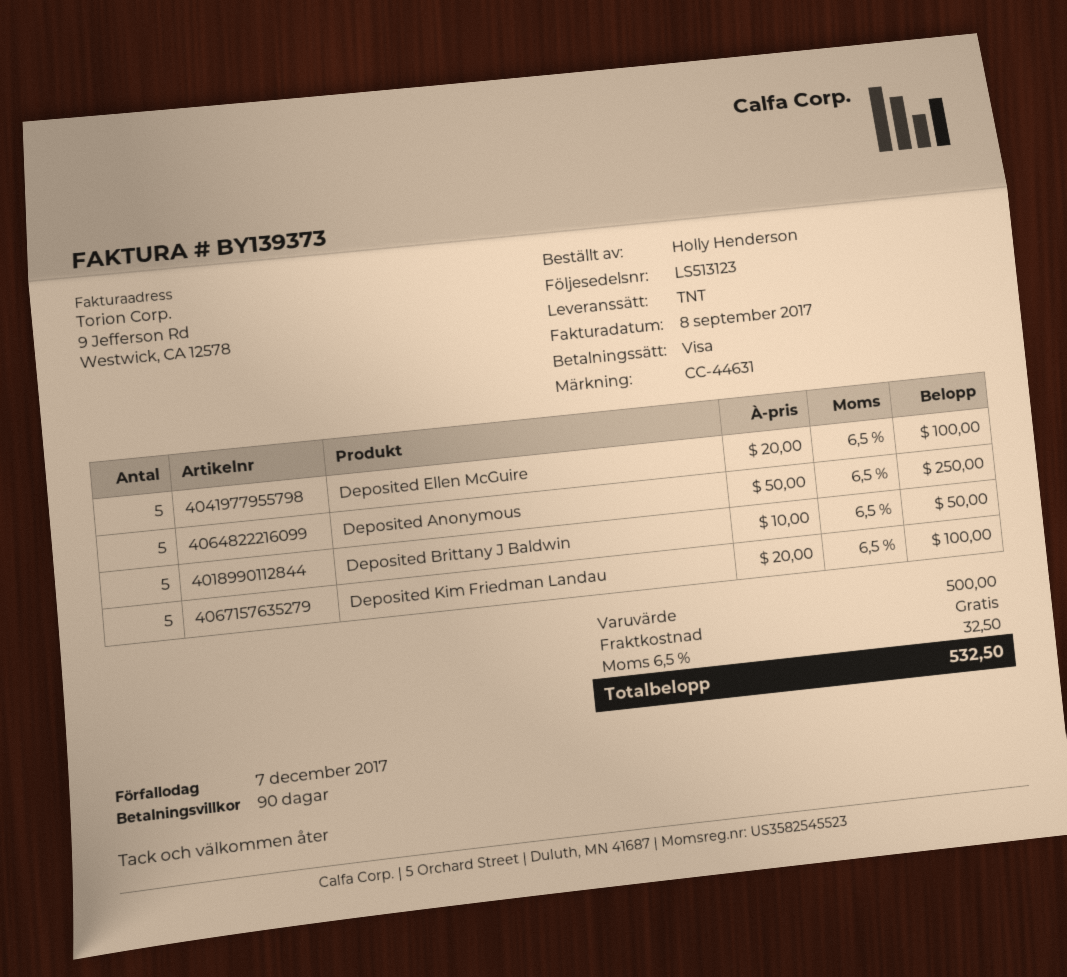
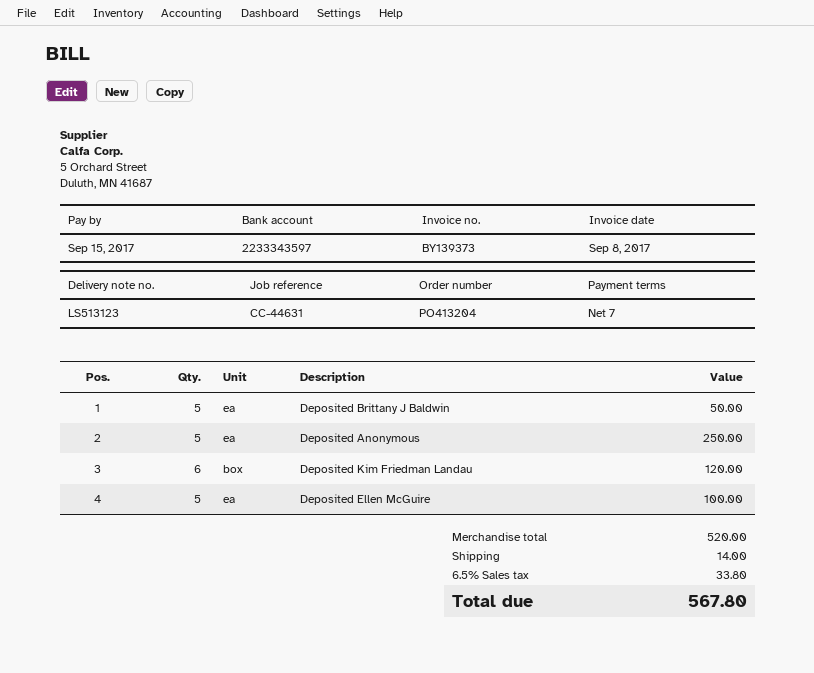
payment terms: 90 days -> 7 days
due date: 2017-12-07 -> 2017-09-15
Deposited Kim Friedman Landau: 5 for 100.00 -> 6 for 120.00
subtotal: 500.00 -> 520.00
shipping: 0.00 -> 14.00
tax: 6.5% = 32.50 -> 6.5% = 33.80
total: 532.50 -> 567.80

